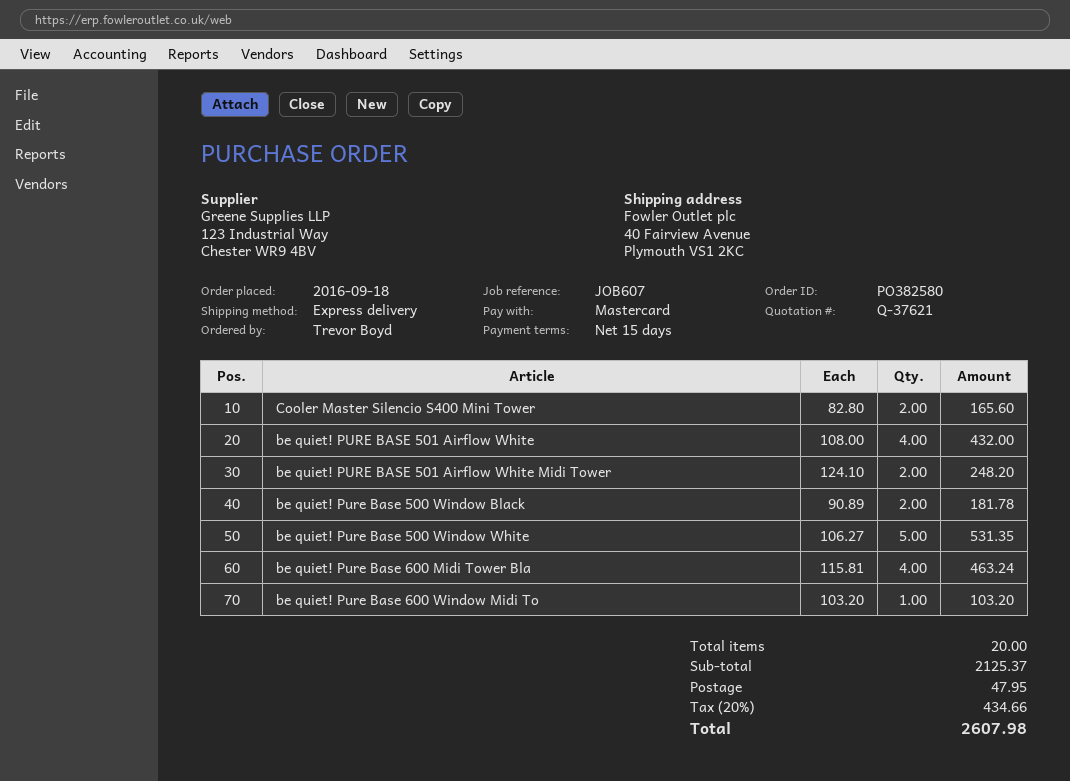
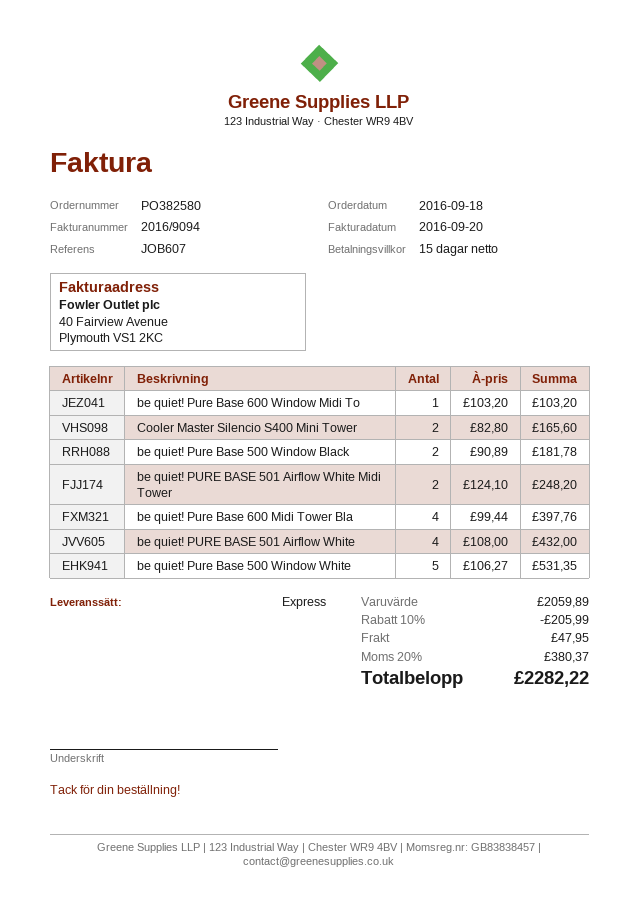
be quiet! Pure Base 600 Midi Tower Bla: 4 x 115.81 = 463.24 -> 4 x 99.44 = 397.76
subtotal: 2125.37 -> 2059.89
discount: none -> 10% = 205.99
tax: 20% = 434.66 -> 20% = 380.37
total: 2607.98 -> 2282.22

